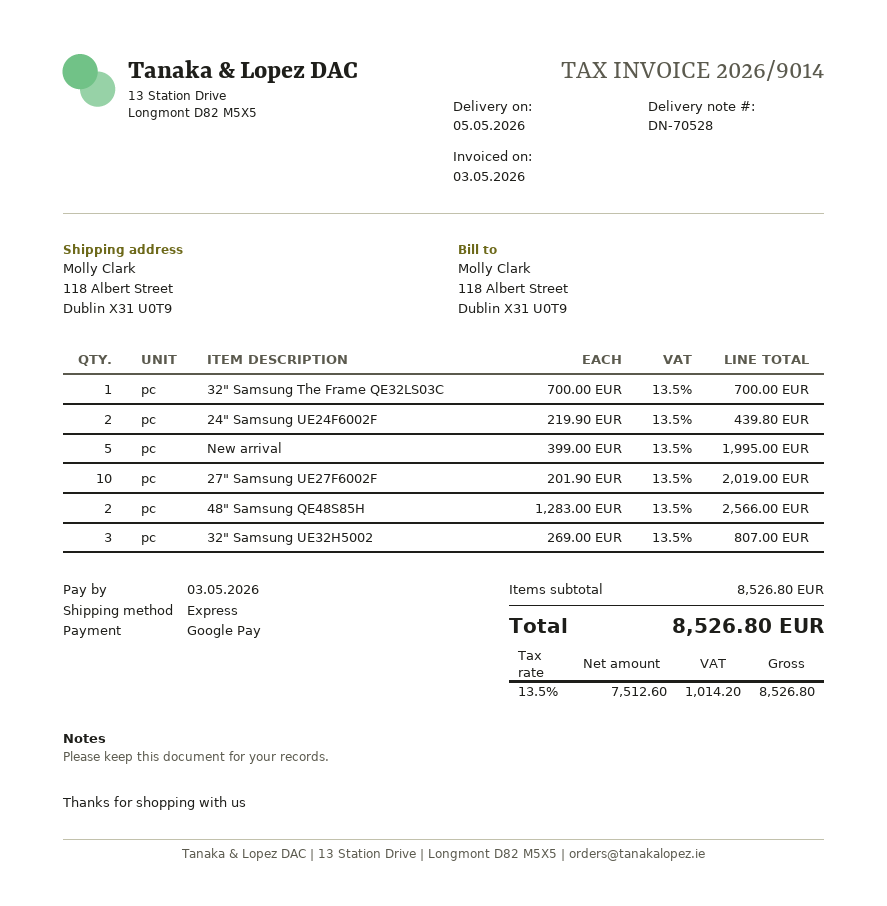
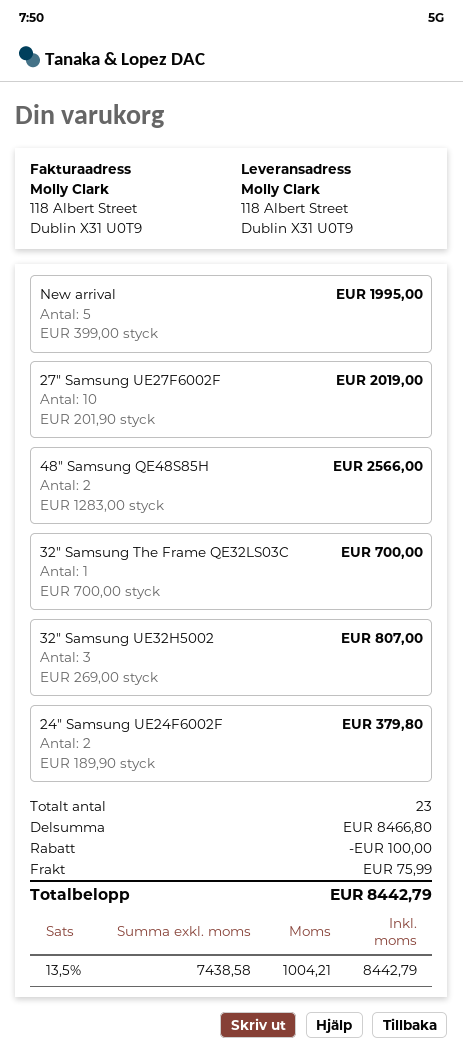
24" Samsung UE24F6002F: 2 x 219.90 = 439.80 -> 2 x 189.90 = 379.80
subtotal: 8526.80 -> 8466.80
discount: none -> 100.00
shipping: none -> 75.99
net: 7512.60 -> 7438.58
tax: 13.5% = 1014.20 -> 13.5% = 1004.21
total: 8526.80 -> 8442.79

